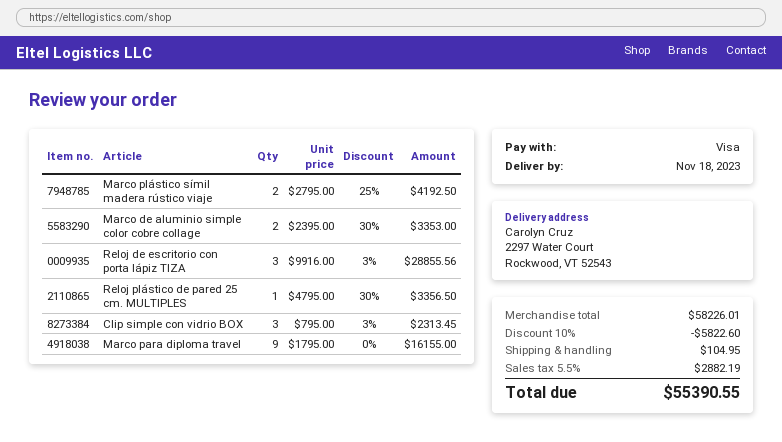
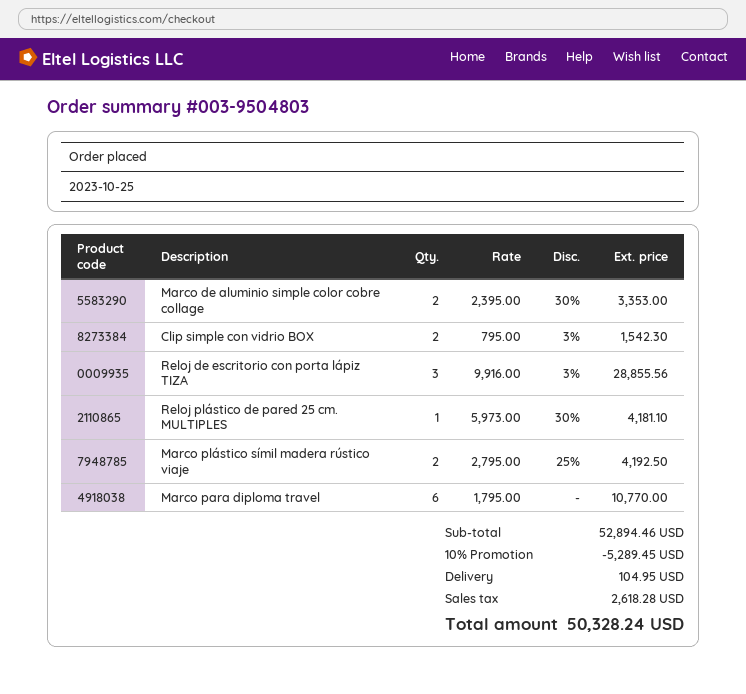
Reloj plástico de pared 25 cm. MULTIPLES: 1 x 4795.00 - 30% = 3356.50 -> 1 x 5973.00 - 30% = 4181.10
Clip simple con vidrio BOX: 3 x 795.00 - 3% = 2313.45 -> 2 x 795.00 - 3% = 1542.30
Marco para diploma travel: 9 x 1795.00 = 16155.00 -> 6 x 1795.00 = 10770.00
subtotal: 58226.01 -> 52894.46
discount: 10% = 5822.60 -> 10% = 5289.45
tax: 2882.19 -> 2618.28
total: 55390.55 -> 50328.24

